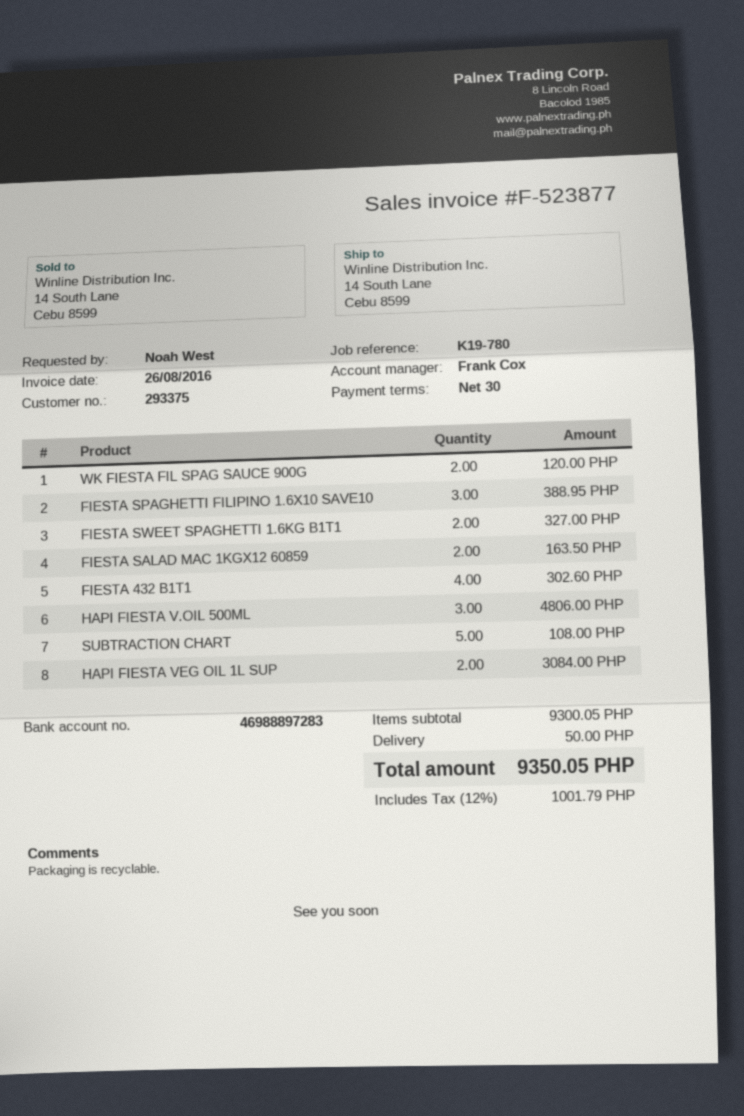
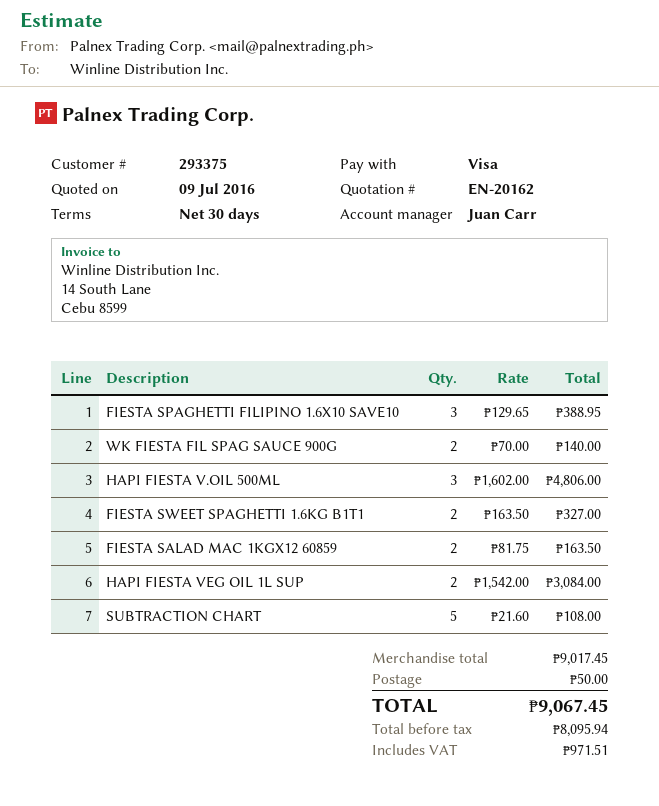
sales rep: Frank Cox -> Juan Carr
WK FIESTA FIL SPAG SAUCE 900G: 2 for 120.00 -> 2 for 140.00
FIESTA 432 B1T1: 4 for 302.60 -> none
subtotal: 9300.05 -> 9017.45
tax: 1001.79 -> 971.51
total: 9350.05 -> 9067.45

